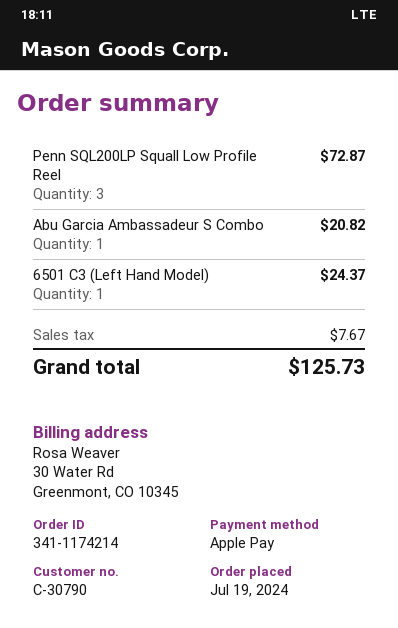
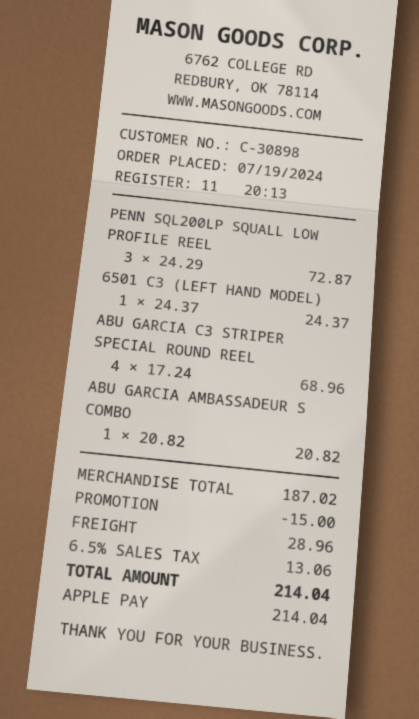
customer number: C-30790 -> C-30898
ABU GARCIA C3 STRIPER SPECIAL ROUND REEL: none -> 4 for 68.96
discount: none -> 15.00
shipping: none -> 28.96
tax: 7.67 -> 13.06
total: 125.73 -> 214.04

